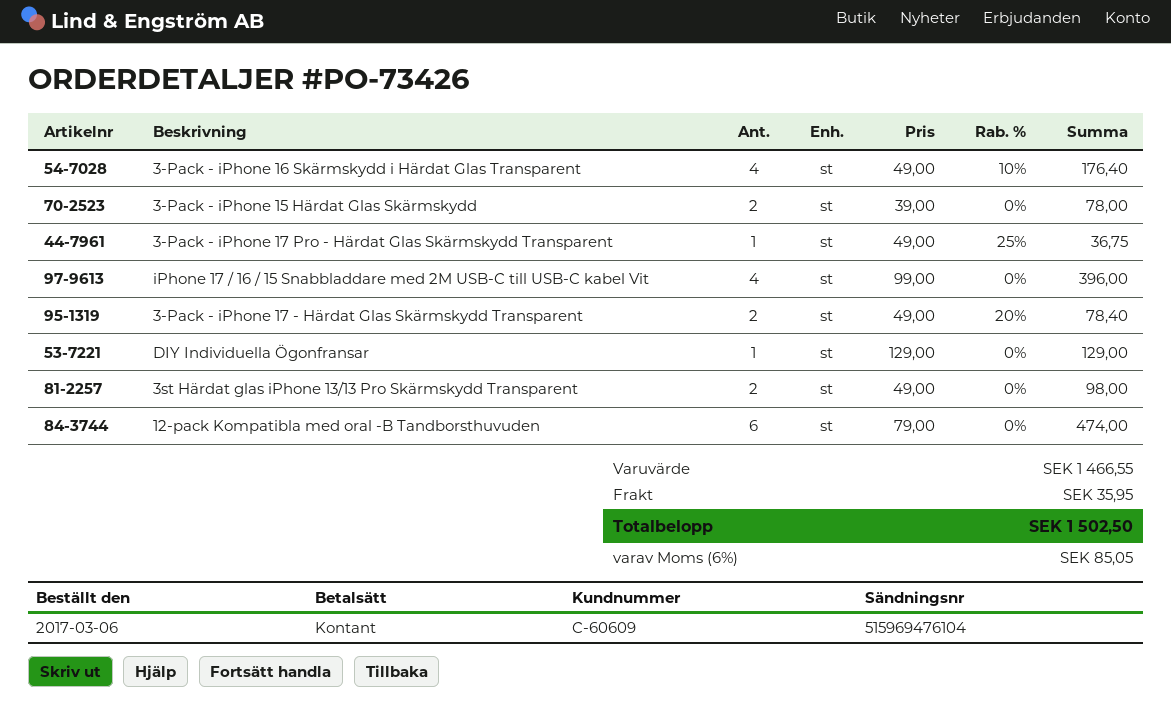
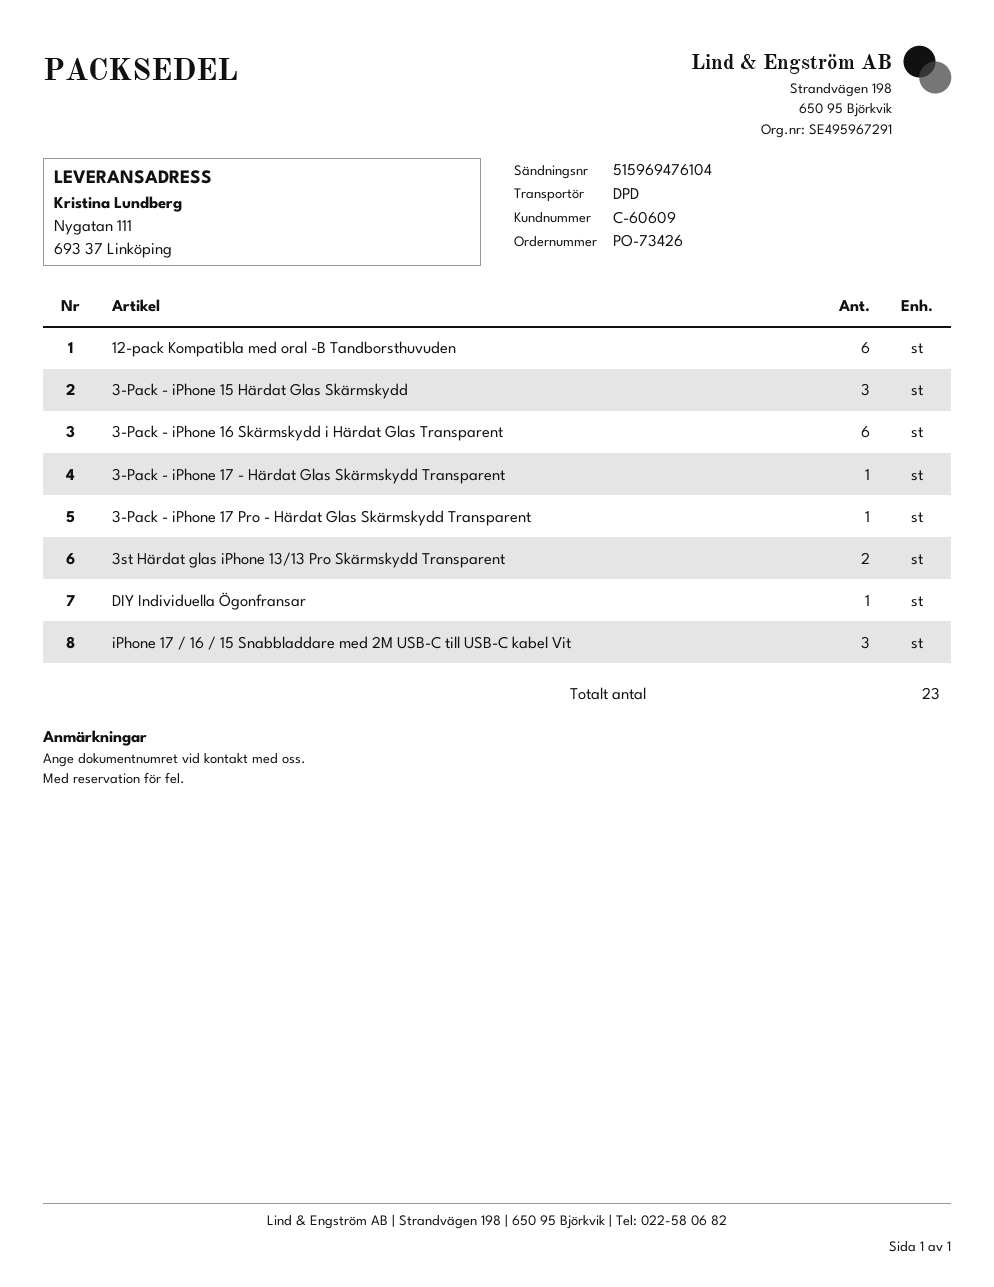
3-Pack - iPhone 16 Skärmskydd i Härdat Glas Transparent: 4 -> 6
3-Pack - iPhone 15 Härdat Glas Skärmskydd: 2 -> 3
iPhone 17 / 16 / 15 Snabbladdare med 2M USB-C till USB-C kabel Vit: 4 -> 3
3-Pack - iPhone 17 - Härdat Glas Skärmskydd Transparent: 2 -> 1

